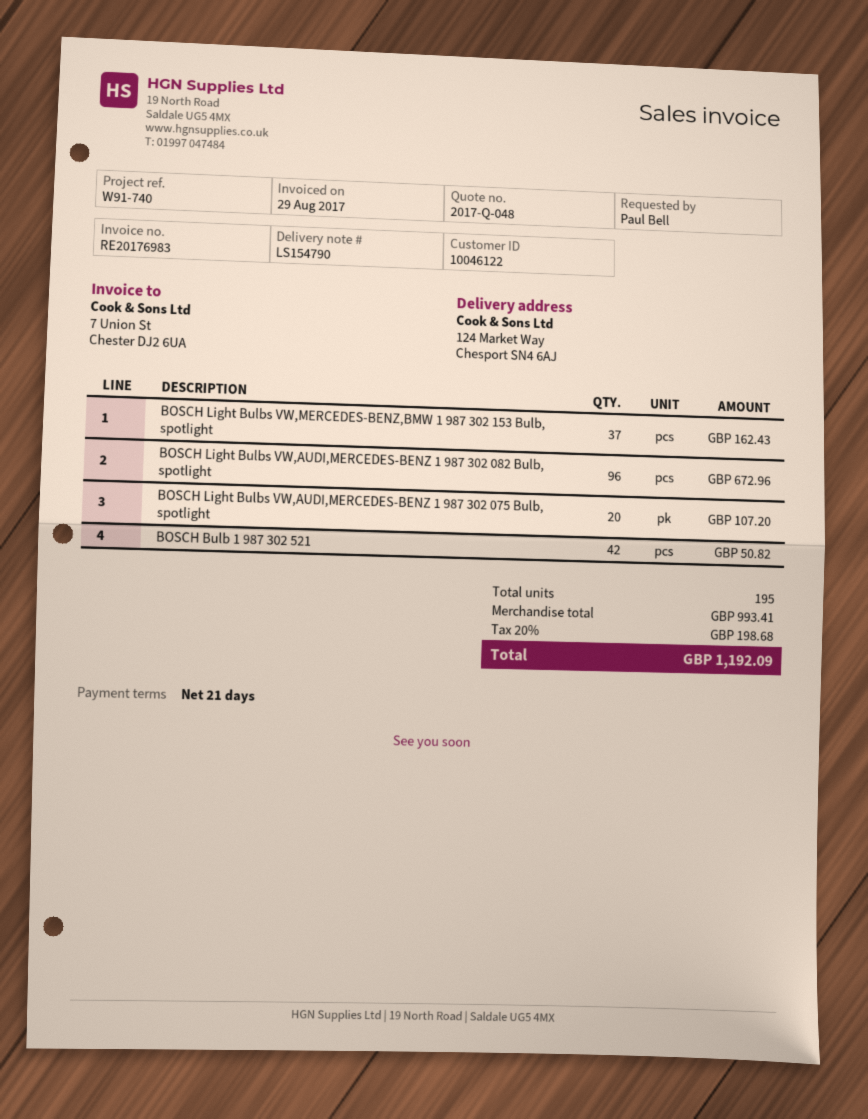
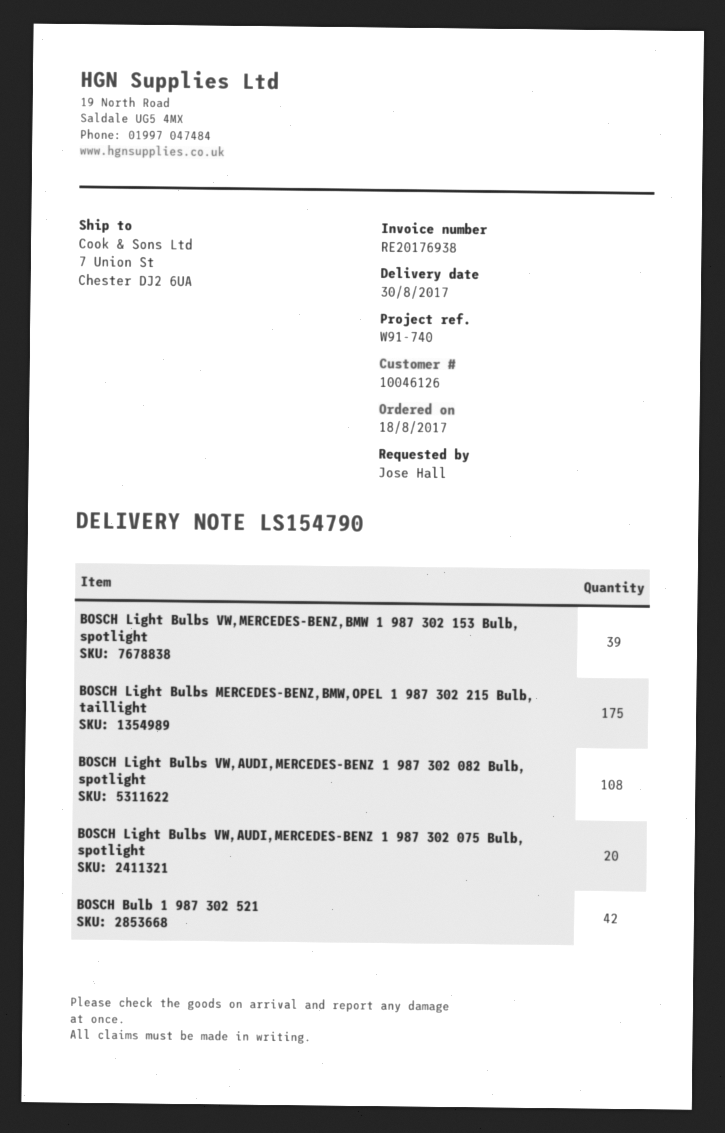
invoice number: RE20176983 -> RE20176938
customer number: 10046122 -> 10046126
ordered by: Paul Bell -> Jose Hall
ship to: 124 Market Way, Chesport SN4 6AJ -> 7 Union St, Chester DJ2 6UA
BOSCH Light Bulbs VW,MERCEDES-BENZ,BMW 1 987 302 153 Bulb, spotlight: 37 -> 39
BOSCH Light Bulbs VW,AUDI,MERCEDES-BENZ 1 987 302 082 Bulb, spotlight: 96 -> 108
BOSCH Light Bulbs MERCEDES-BENZ,BMW,OPEL 1 987 302 215 Bulb, taillight: none -> 175

